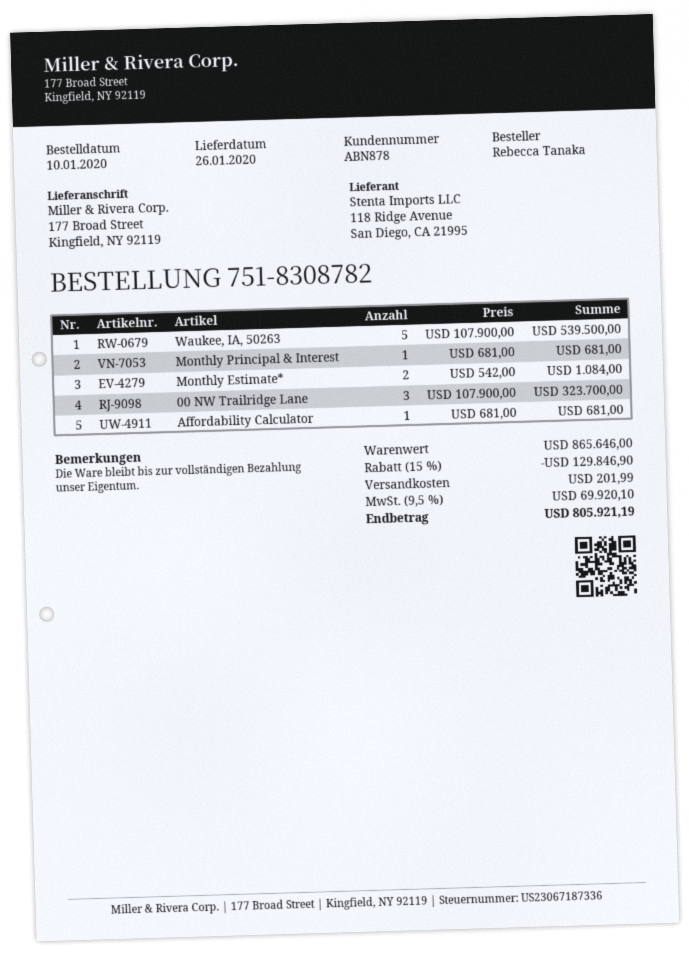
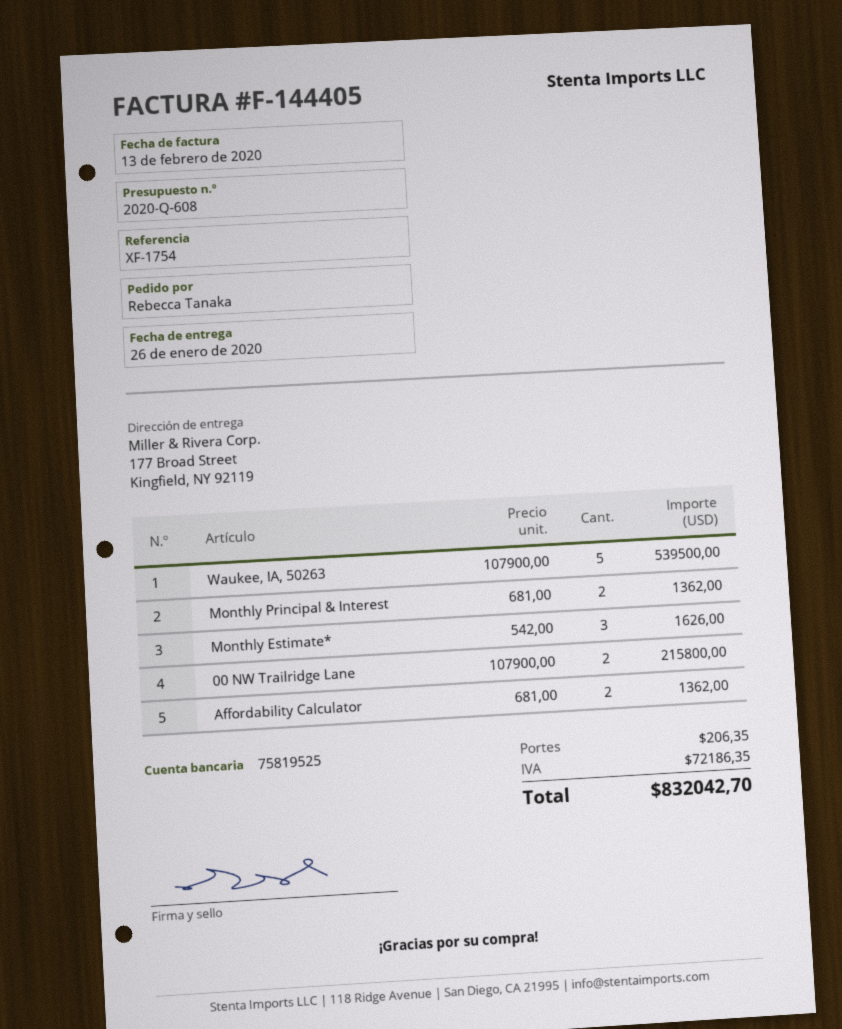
Monthly Principal & Interest: 1 x 681.00 = 681.00 -> 2 x 681.00 = 1362.00
Monthly Estimate*: 2 x 542.00 = 1084.00 -> 3 x 542.00 = 1626.00
00 NW Trailridge Lane: 3 x 107900.00 = 323700.00 -> 2 x 107900.00 = 215800.00
Affordability Calculator: 1 x 681.00 = 681.00 -> 2 x 681.00 = 1362.00
discount: 15% = 129846.90 -> none
shipping: 201.99 -> 206.35
tax: 69920.10 -> 72186.35
total: 805921.19 -> 832042.70

